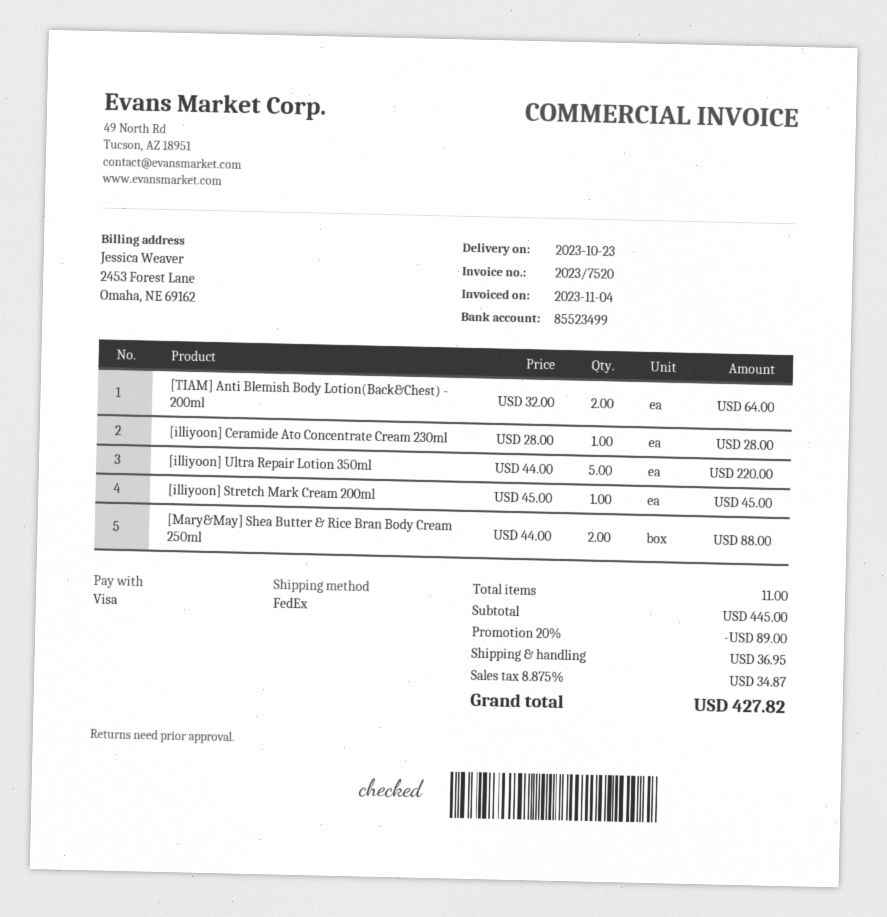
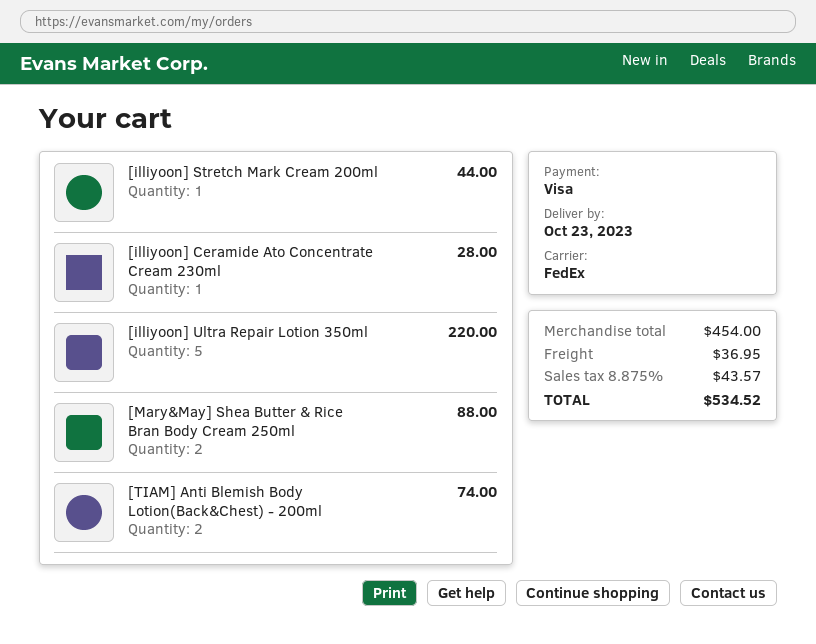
[TIAM] Anti Blemish Body Lotion(Back&Chest) - 200ml: 2 for 64.00 -> 2 for 74.00
[illiyoon] Stretch Mark Cream 200ml: 1 for 45.00 -> 1 for 44.00
subtotal: 445.00 -> 454.00
discount: 20% = 89.00 -> none
tax: 8.875% = 34.87 -> 8.875% = 43.57
total: 427.82 -> 534.52

